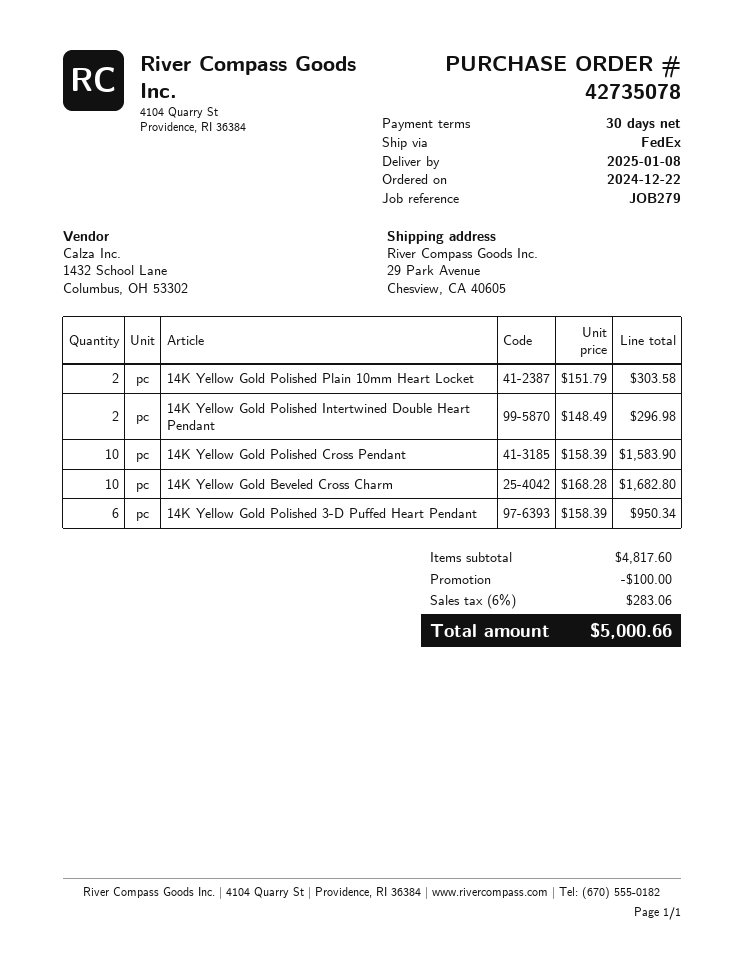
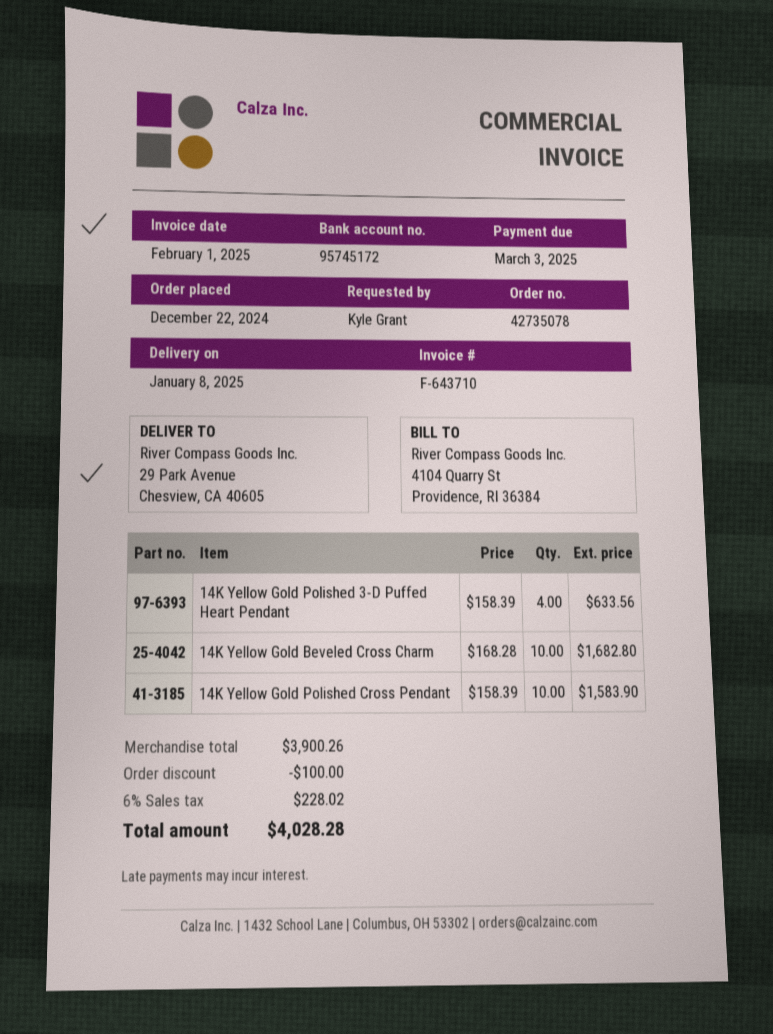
14K Yellow Gold Polished Plain 10mm Heart Locket: 2 x 151.79 = 303.58 -> none
14K Yellow Gold Polished Intertwined Double Heart Pendant: 2 x 148.49 = 296.98 -> none
14K Yellow Gold Polished 3-D Puffed Heart Pendant: 6 x 158.39 = 950.34 -> 4 x 158.39 = 633.56
subtotal: 4817.60 -> 3900.26
tax: 6% = 283.06 -> 6% = 228.02
total: 5000.66 -> 4028.28

